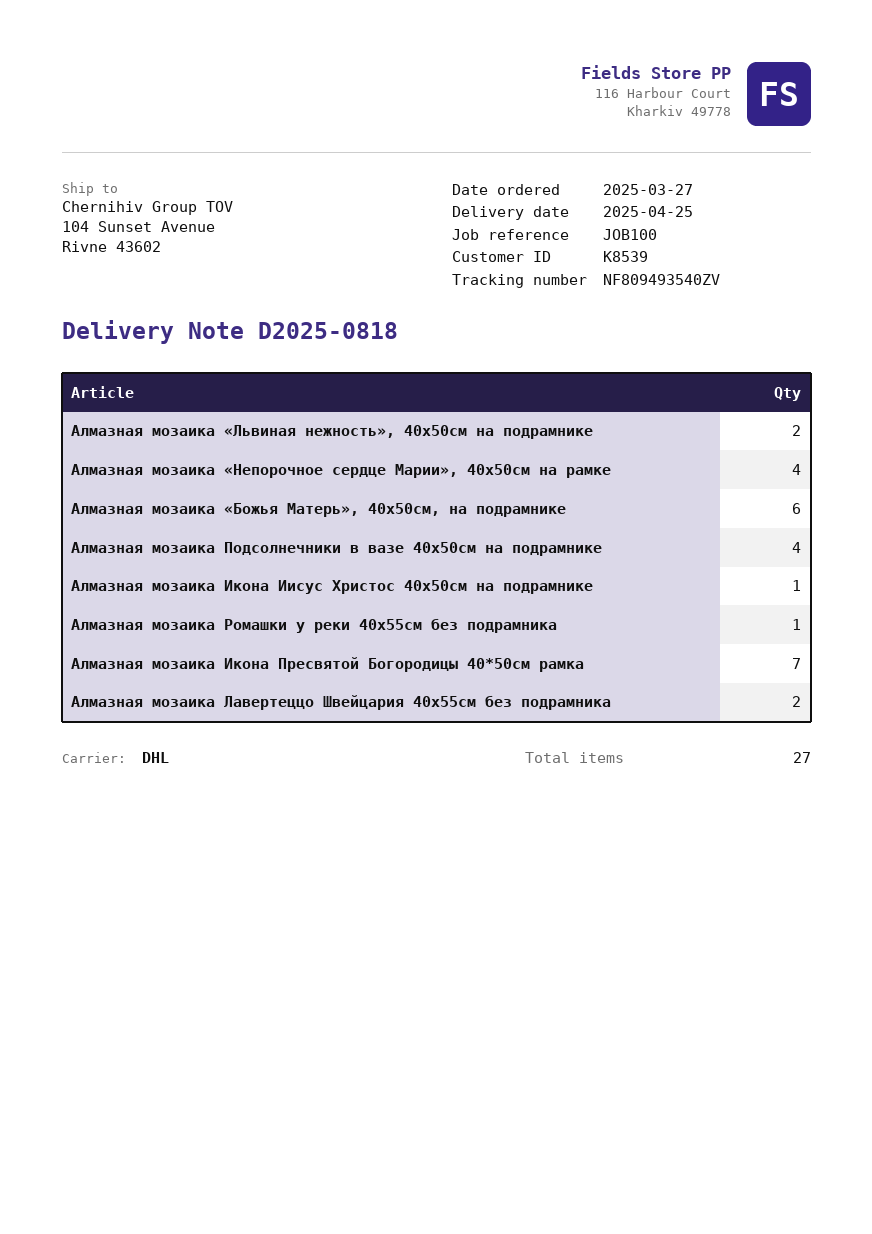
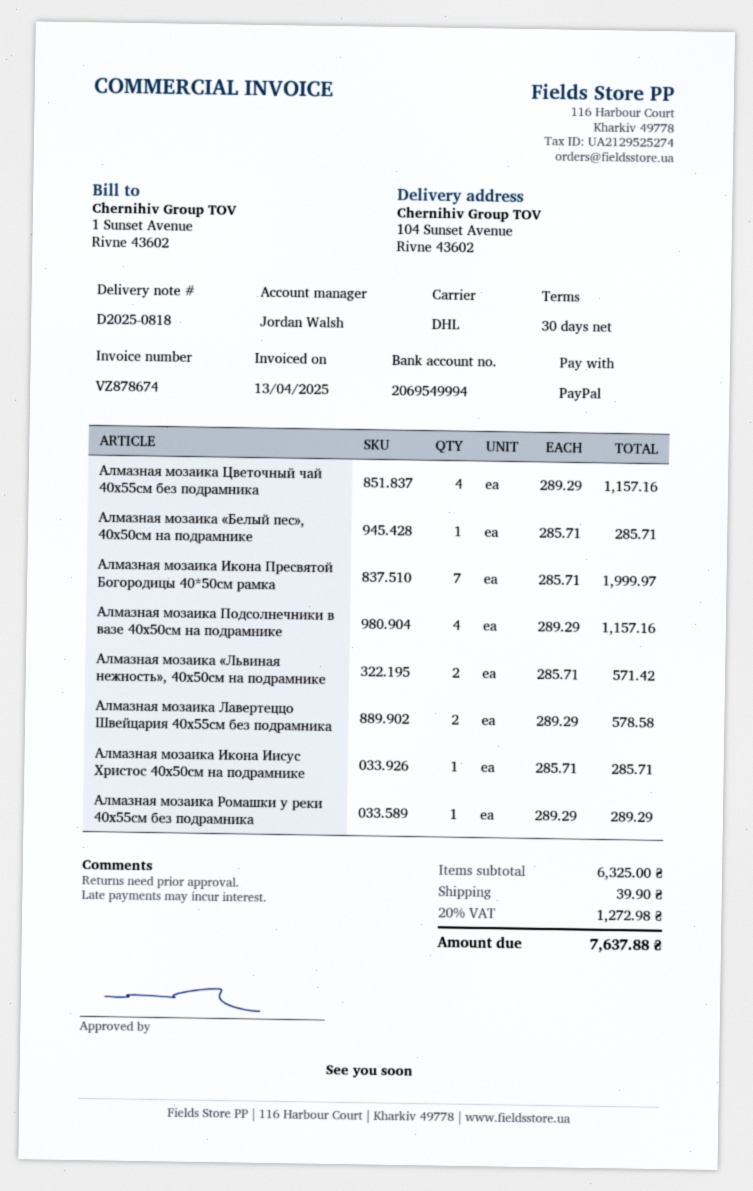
Алмазная мозаика «Непорочное сердце Марии», 40х50см на рамке: 4 -> none
Алмазная мозаика «Божья Матерь», 40х50см, на подрамнике: 6 -> none
Алмазная мозаика Цветочный чай 40х55см без подрамника: none -> 4
Алмазная мозаика «Белый пес», 40х50см на подрамнике: none -> 1

